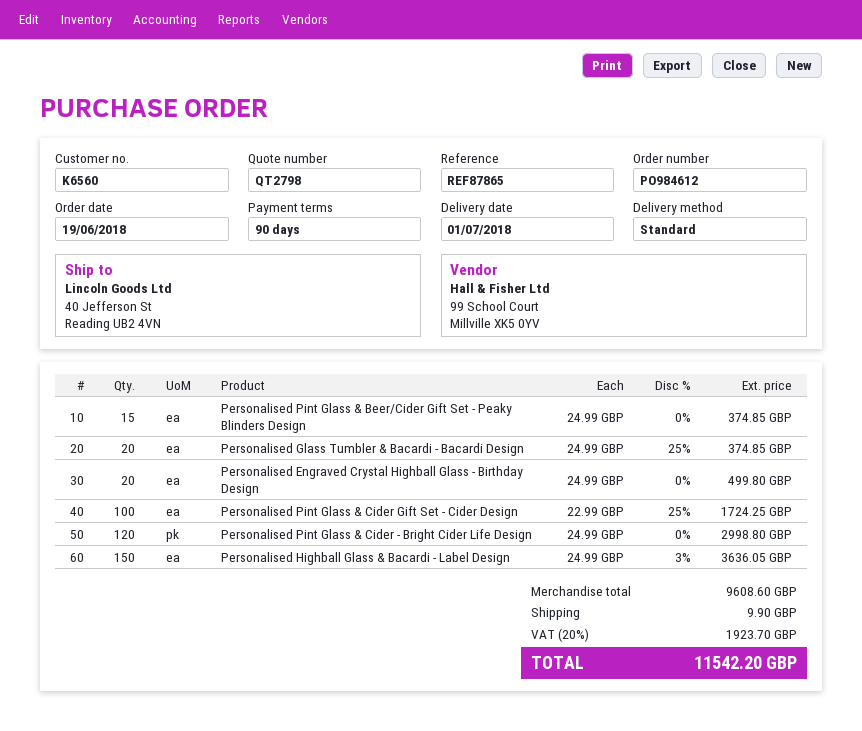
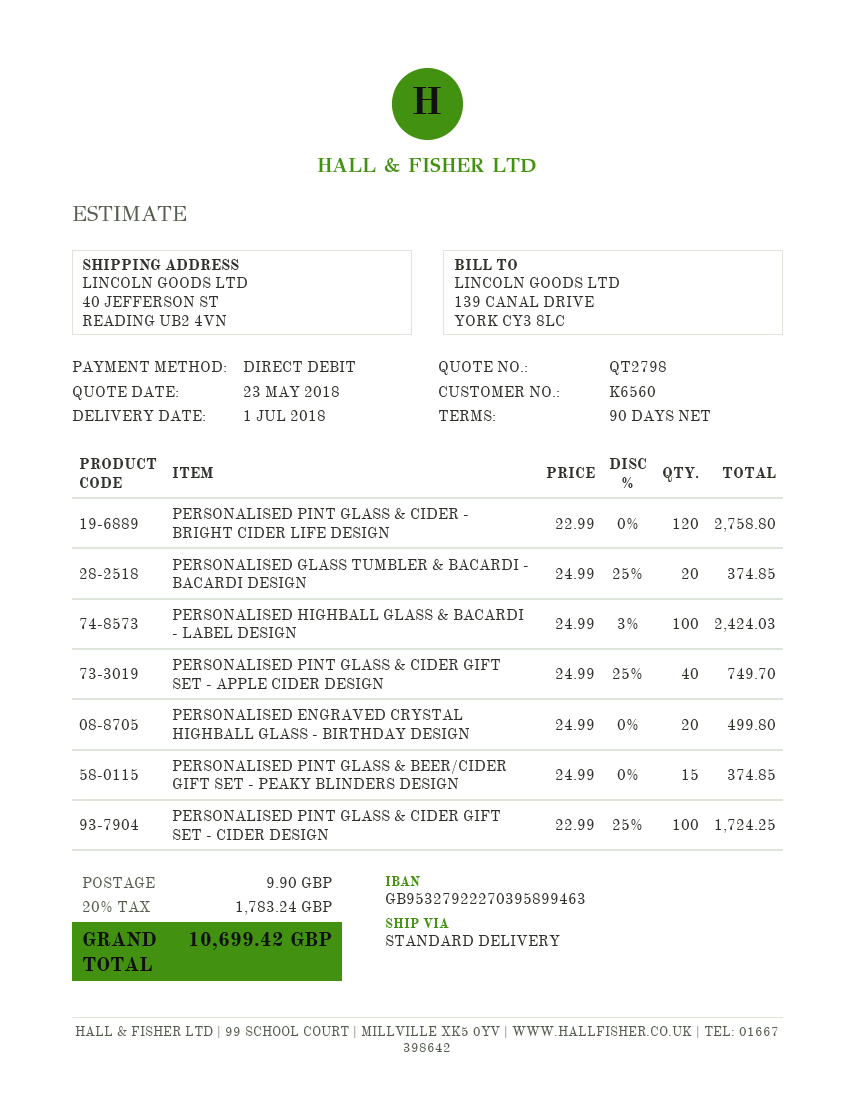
Personalised Pint Glass & Cider - Bright Cider Life Design: 120 x 24.99 = 2998.80 -> 120 x 22.99 = 2758.80
Personalised Highball Glass & Bacardi - Label Design: 150 x 24.99 - 3% = 3636.05 -> 100 x 24.99 - 3% = 2424.03
PERSONALISED PINT GLASS & CIDER GIFT SET - APPLE CIDER DESIGN: none -> 40 x 24.99 - 25% = 749.70
tax: 20% = 1923.70 -> 20% = 1783.24
total: 11542.20 -> 10699.42

